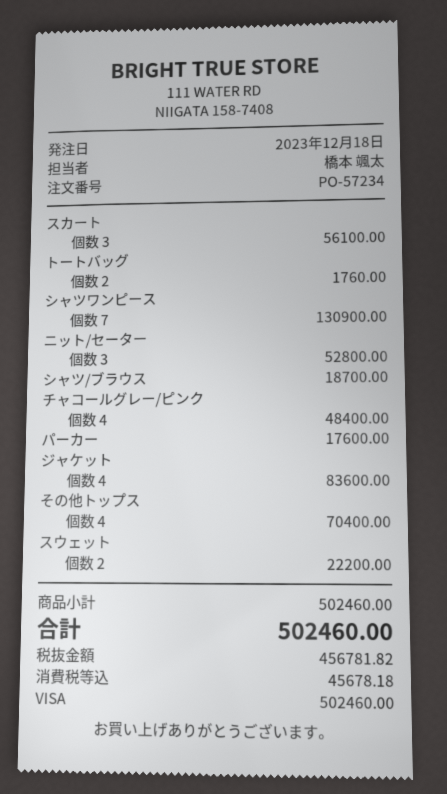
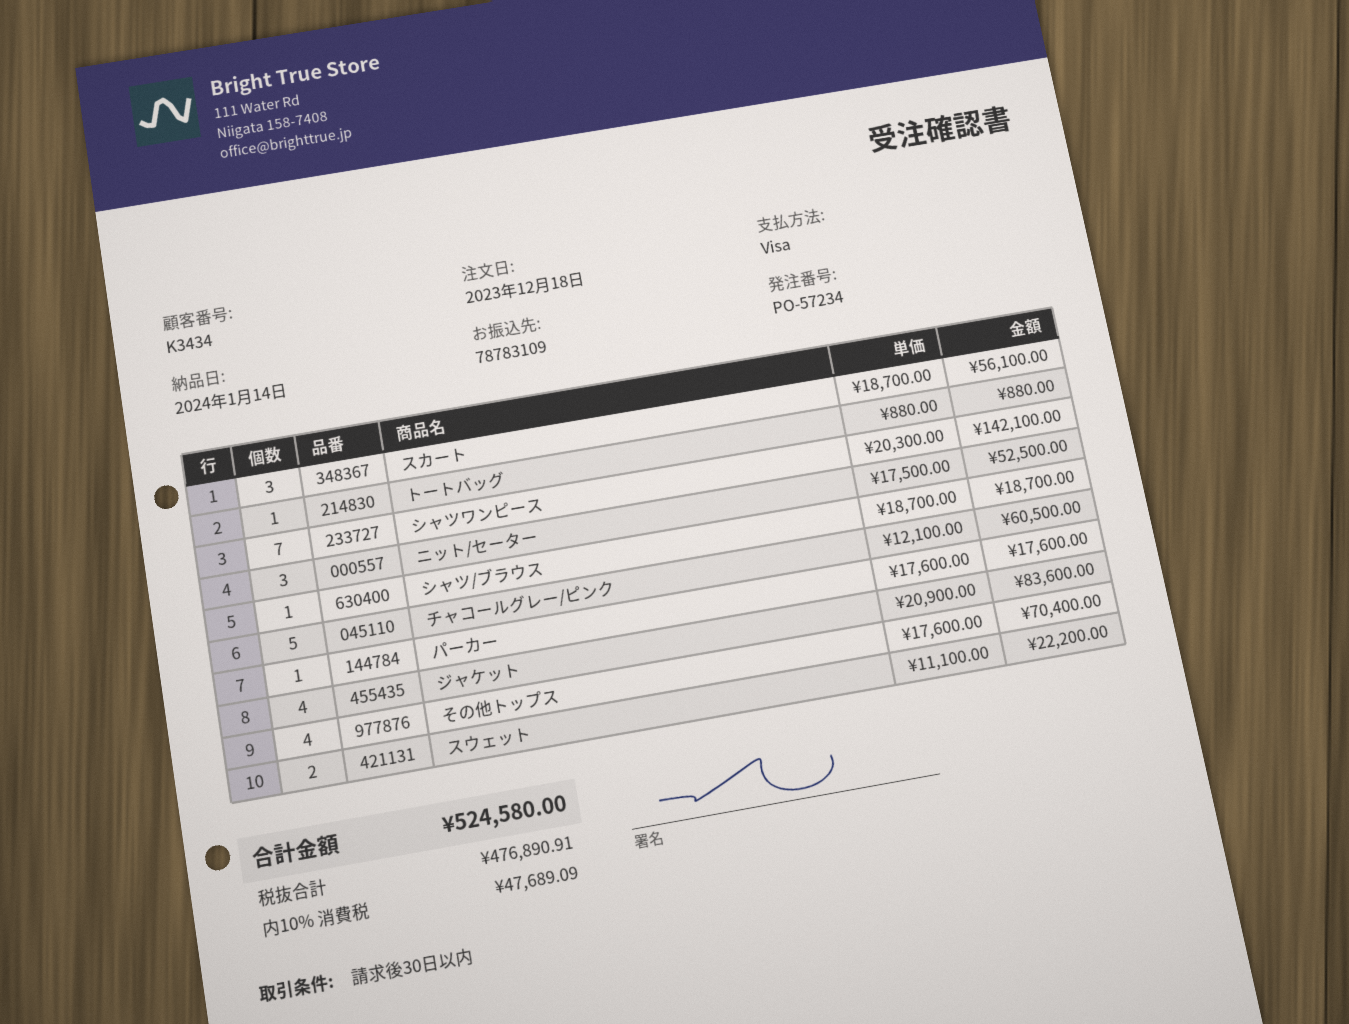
トートバッグ: 2 for 1760.00 -> 1 for 880.00
シャツワンピース: 7 for 130900.00 -> 7 for 142100.00
ニット/セーター: 3 for 52800.00 -> 3 for 52500.00
チャコールグレー/ピンク: 4 for 48400.00 -> 5 for 60500.00
net: 456781.82 -> 476890.91
tax: 45678.18 -> 47689.09
total: 502460.00 -> 524580.00

